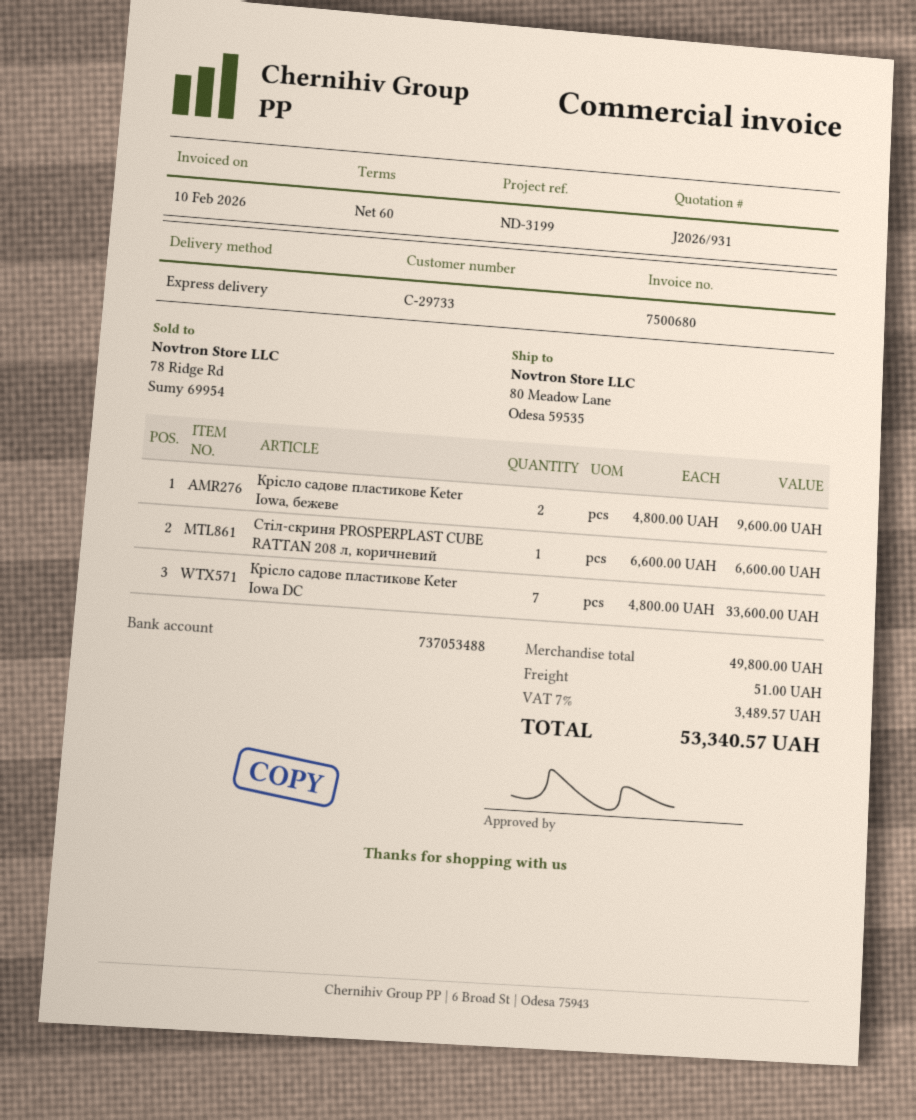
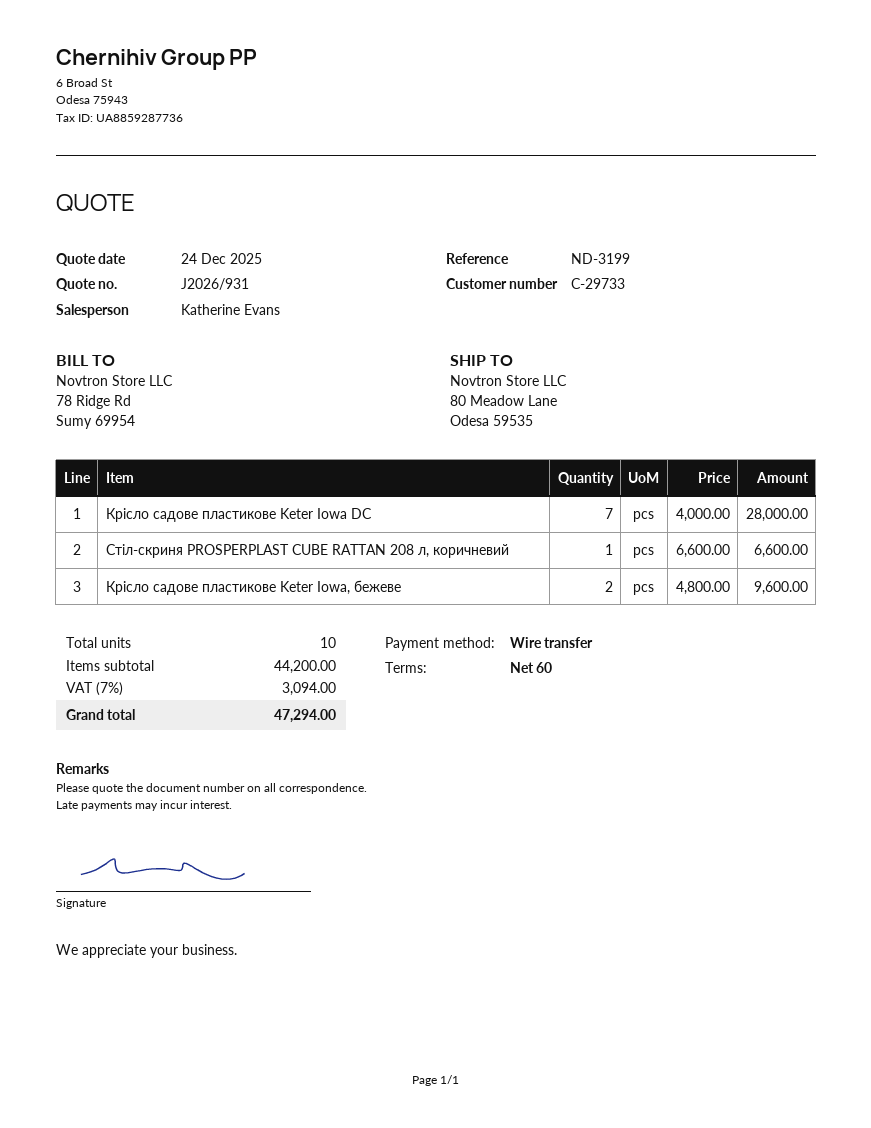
Крісло садове пластикове Keter Iowa DC: 7 x 4800.00 = 33600.00 -> 7 x 4000.00 = 28000.00
subtotal: 49800.00 -> 44200.00
shipping: 51.00 -> none
tax: 7% = 3489.57 -> 7% = 3094.00
total: 53340.57 -> 47294.00

